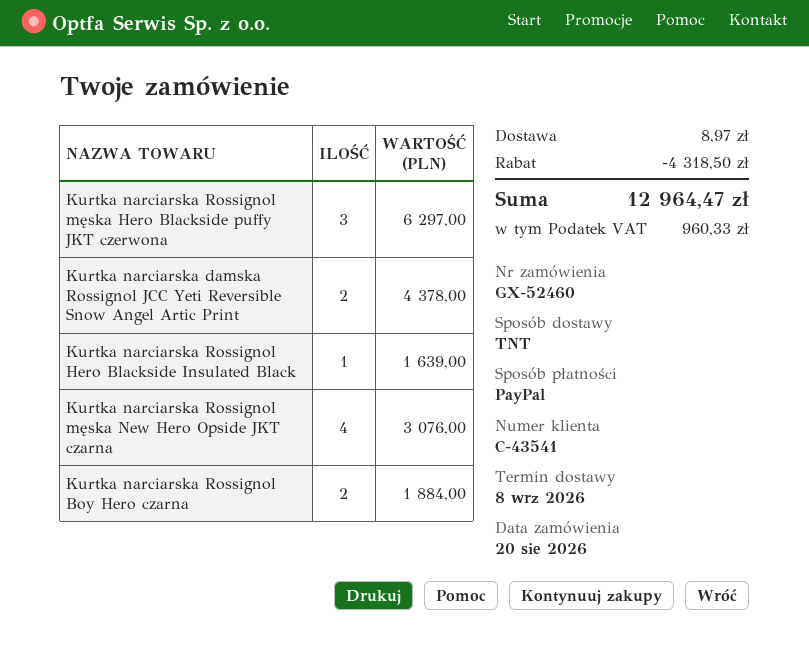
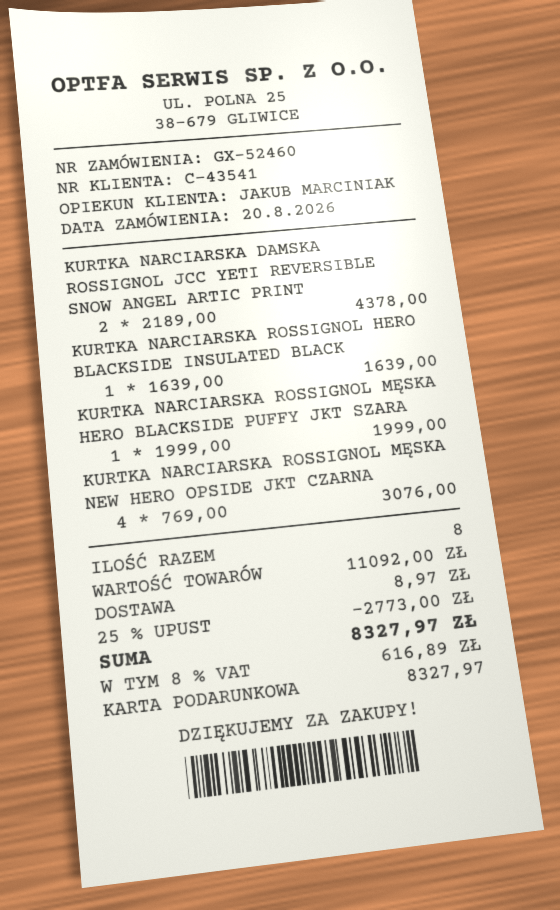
payment method: PayPal -> gift card
Kurtka narciarska Rossignol męska Hero Blackside puffy JKT czerwona: 3 for 6297.00 -> none
Kurtka narciarska Rossignol Boy Hero czarna: 2 for 1884.00 -> none
KURTKA NARCIARSKA ROSSIGNOL MĘSKA HERO BLACKSIDE PUFFY JKT SZARA: none -> 1 for 1999.00
discount: 4318.50 -> 2773.00
tax: 960.33 -> 616.89
total: 12964.47 -> 8327.97

